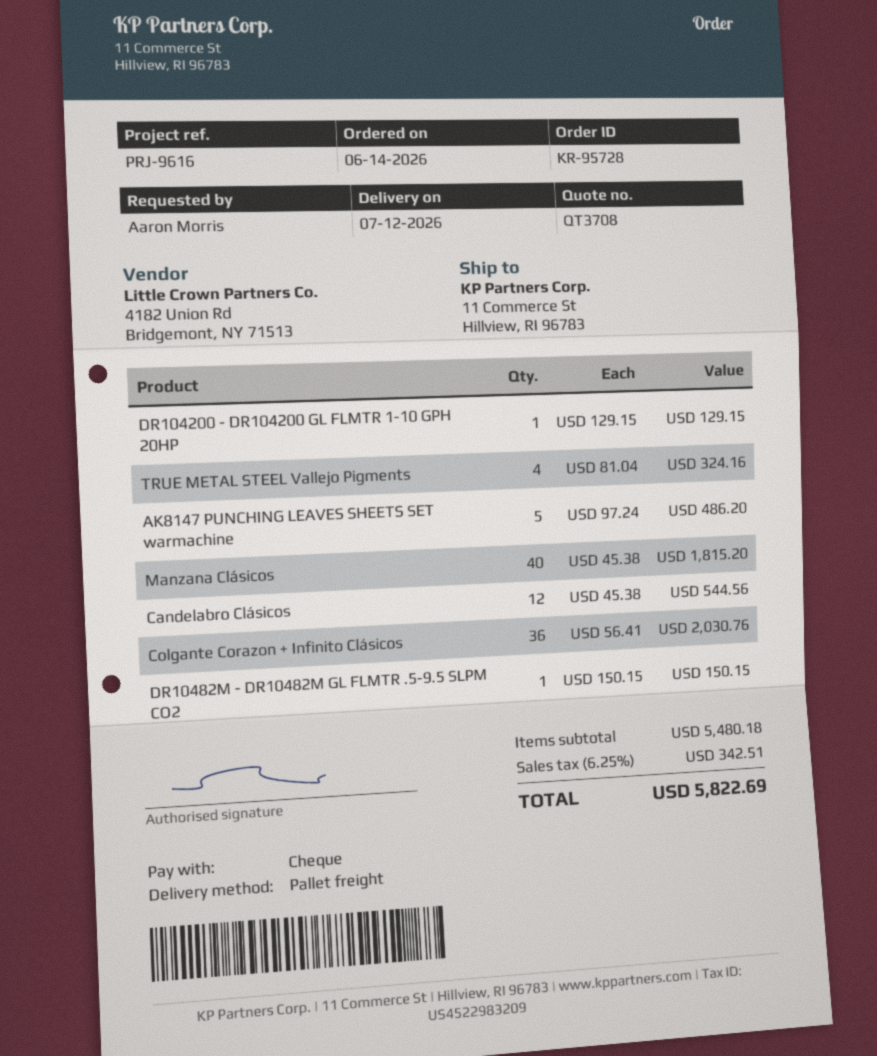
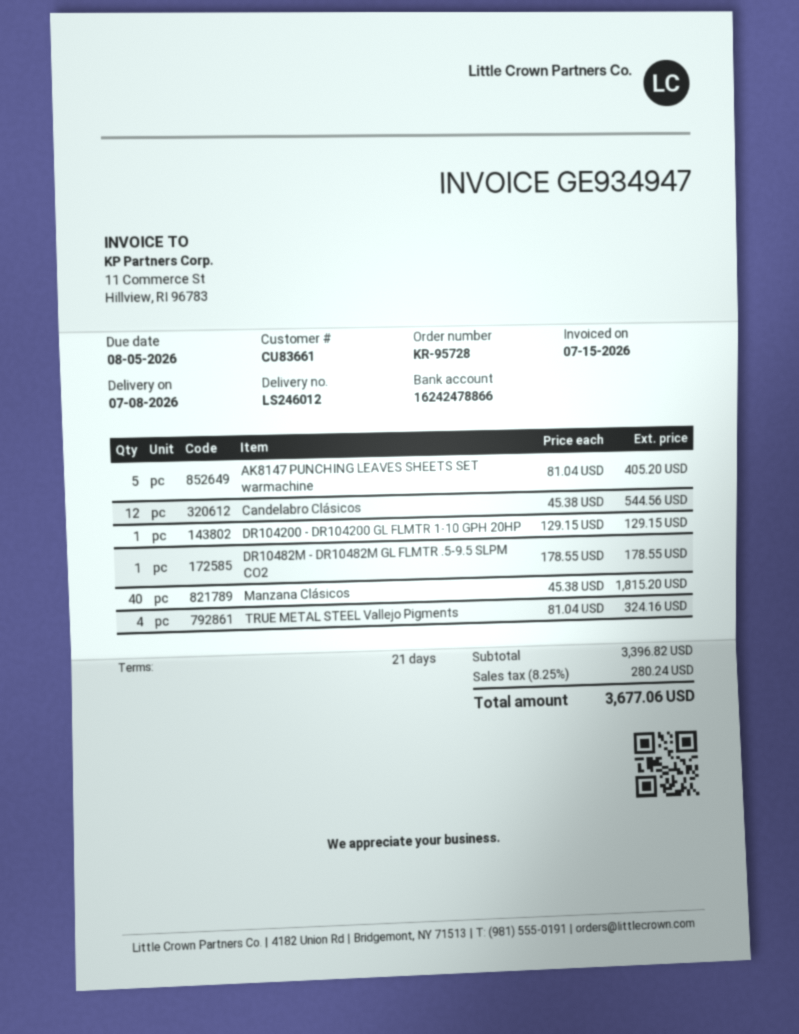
delivery date: 2026-07-12 -> 2026-07-08
AK8147 PUNCHING LEAVES SHEETS SET warmachine: 5 x 97.24 = 486.20 -> 5 x 81.04 = 405.20
Colgante Corazon + Infinito Clásicos: 36 x 56.41 = 2030.76 -> none
DR10482M - DR10482M GL FLMTR .5-9.5 SLPM CO2: 1 x 150.15 = 150.15 -> 1 x 178.55 = 178.55
subtotal: 5480.18 -> 3396.82
tax: 6.25% = 342.51 -> 8.25% = 280.24
total: 5822.69 -> 3677.06

